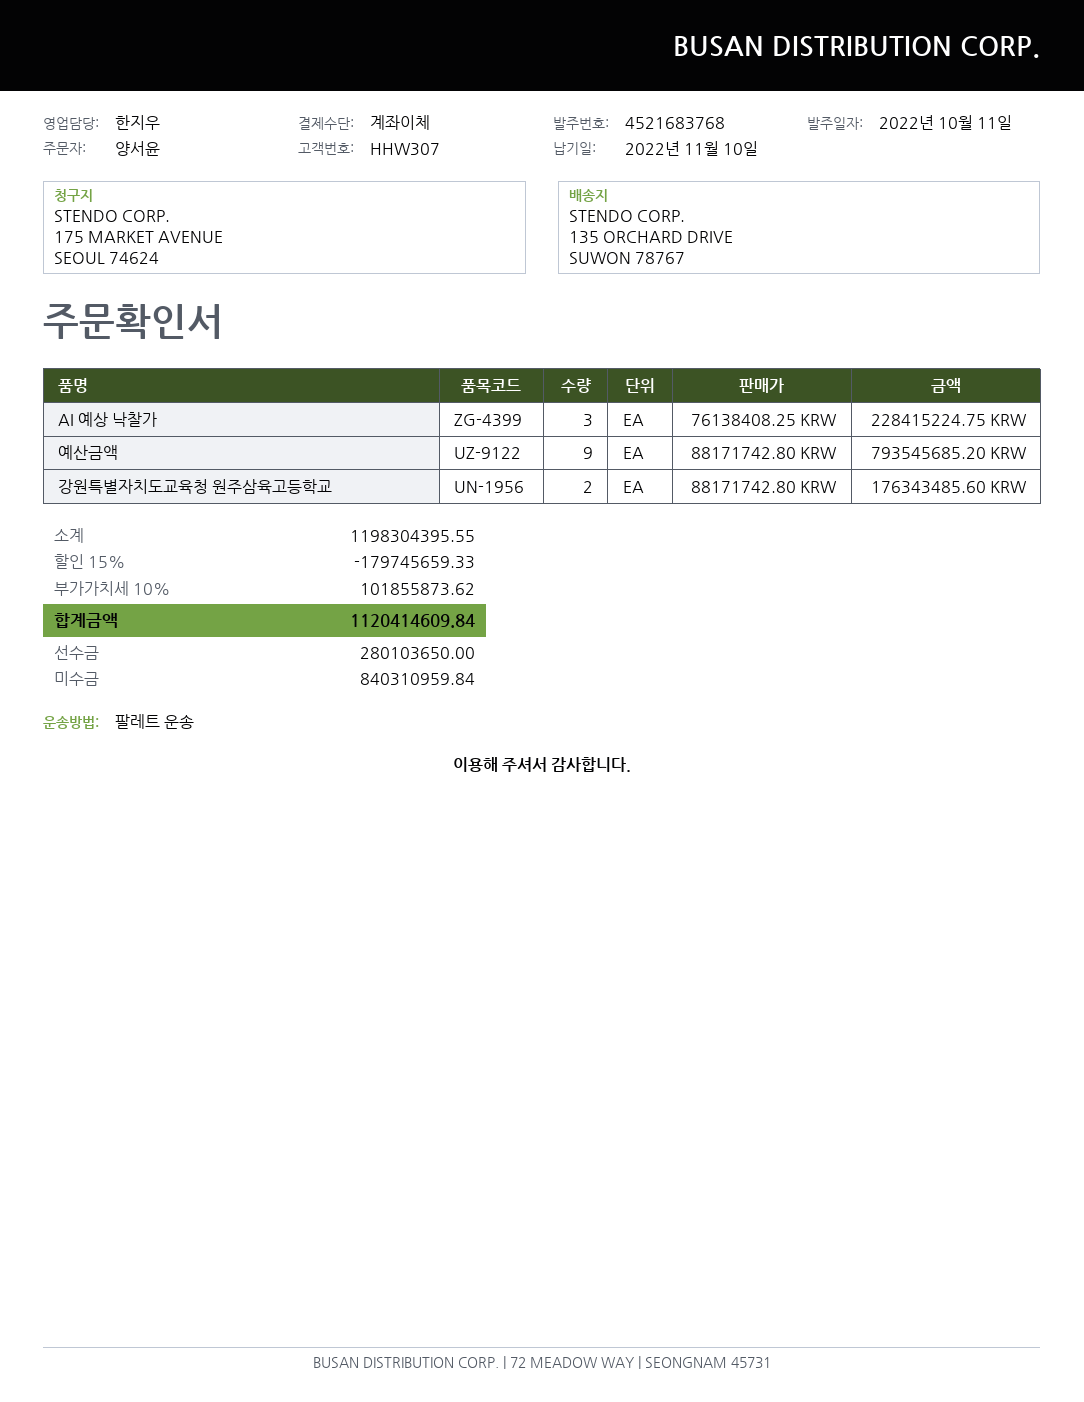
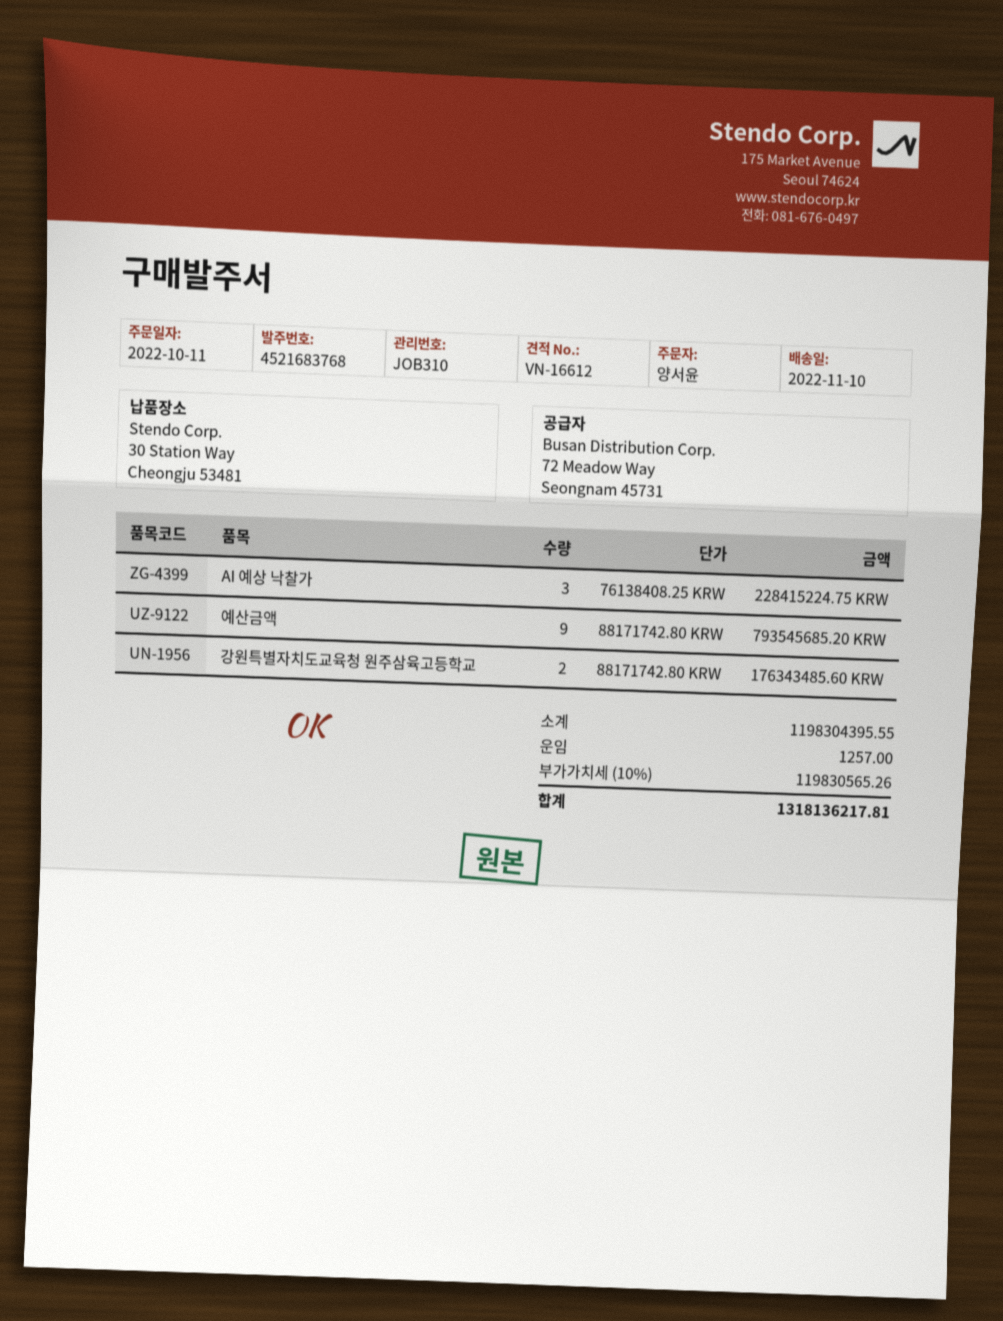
ship to: 135 ORCHARD DRIVE, SUWON 78767 -> 30 Station Way, Cheongju 53481
discount: 15% = 179745659.33 -> none
shipping: none -> 1257.00
tax: 10% = 101855873.62 -> 10% = 119830565.26
total: 1120414609.84 -> 1318136217.81

